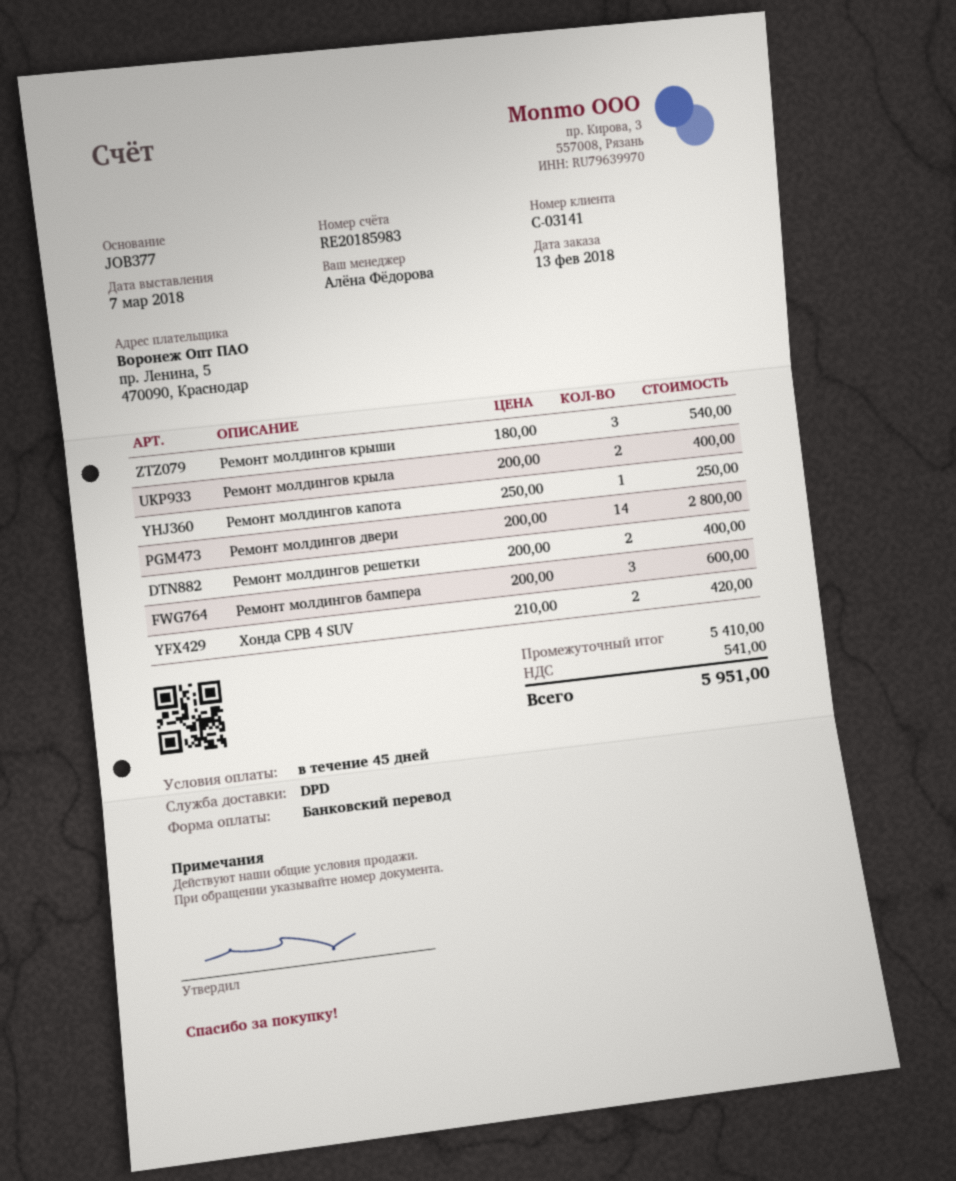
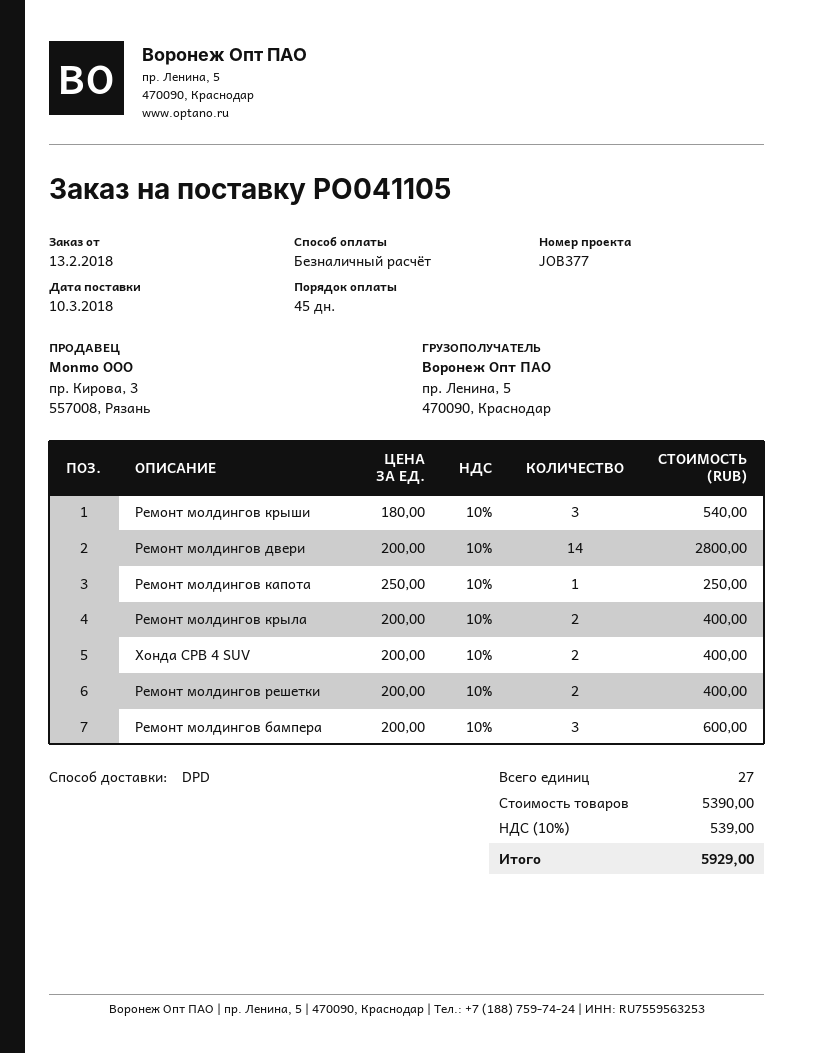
Хонда СРВ 4 SUV: 2 x 210.00 = 420.00 -> 2 x 200.00 = 400.00
subtotal: 5410.00 -> 5390.00
tax: 541.00 -> 539.00
total: 5951.00 -> 5929.00

